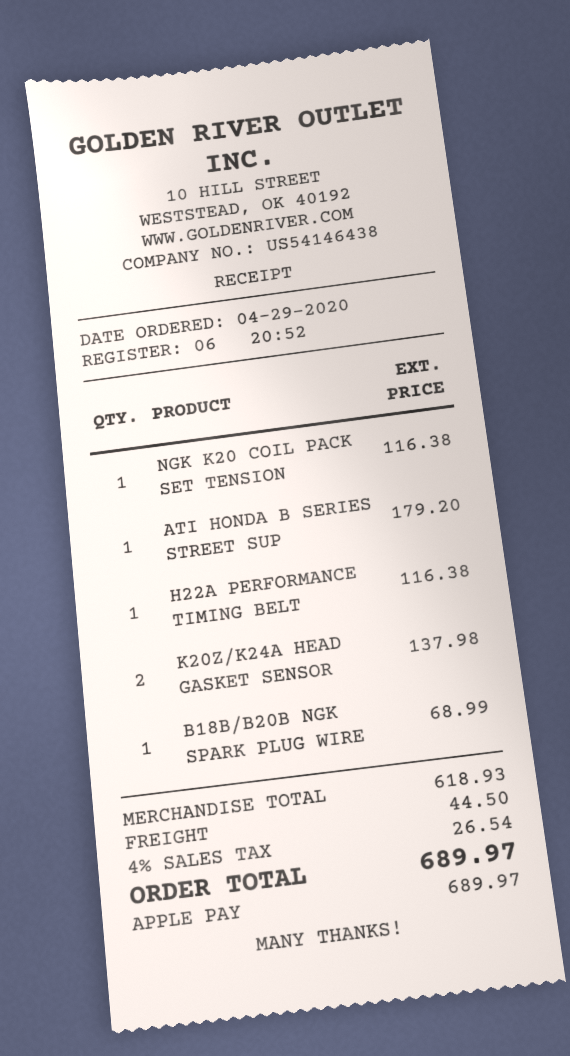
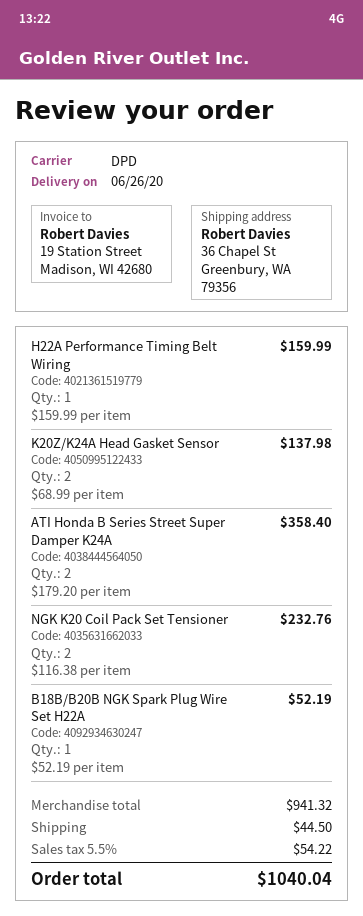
NGK K20 COIL PACK SET TENSION: 1 for 116.38 -> 2 for 232.76
ATI HONDA B SERIES STREET SUP: 1 for 179.20 -> 2 for 358.40
H22A PERFORMANCE TIMING BELT: 1 for 116.38 -> 1 for 159.99
B18B/B20B NGK SPARK PLUG WIRE: 1 for 68.99 -> 1 for 52.19
subtotal: 618.93 -> 941.32
tax: 4% = 26.54 -> 5.5% = 54.22
total: 689.97 -> 1040.04

